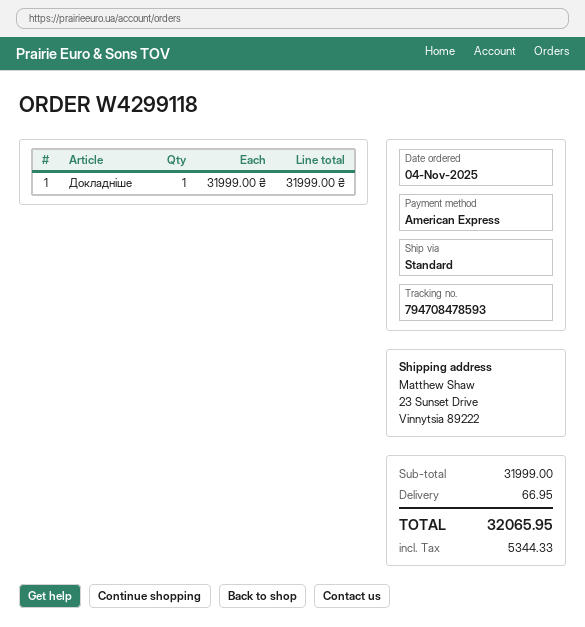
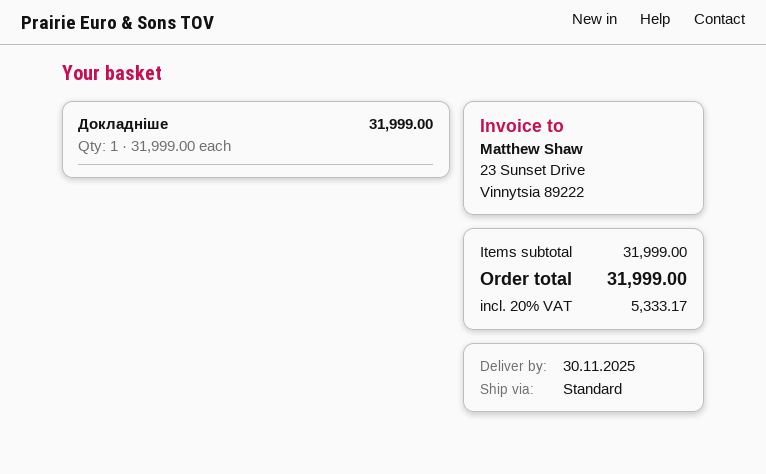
shipping: 66.95 -> none
tax: 5344.33 -> 5333.17
total: 32065.95 -> 31999.00

